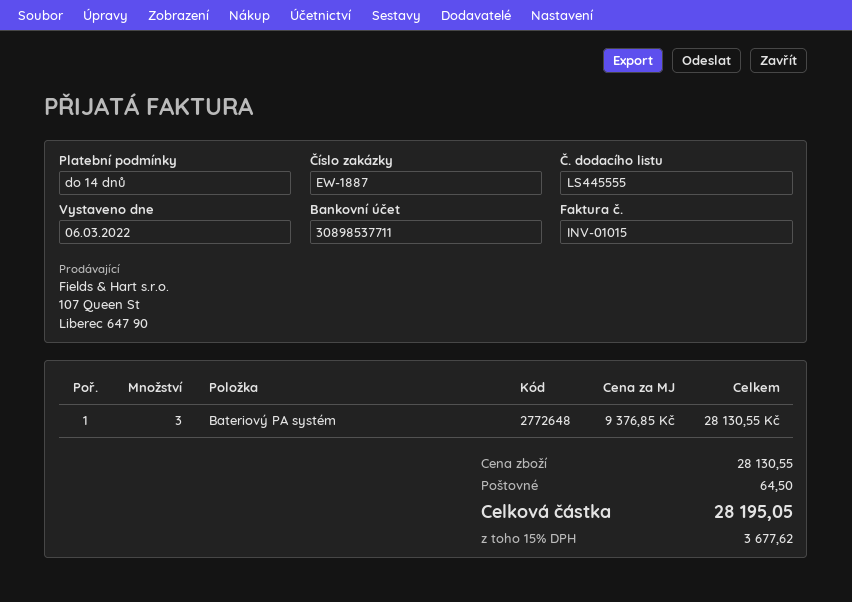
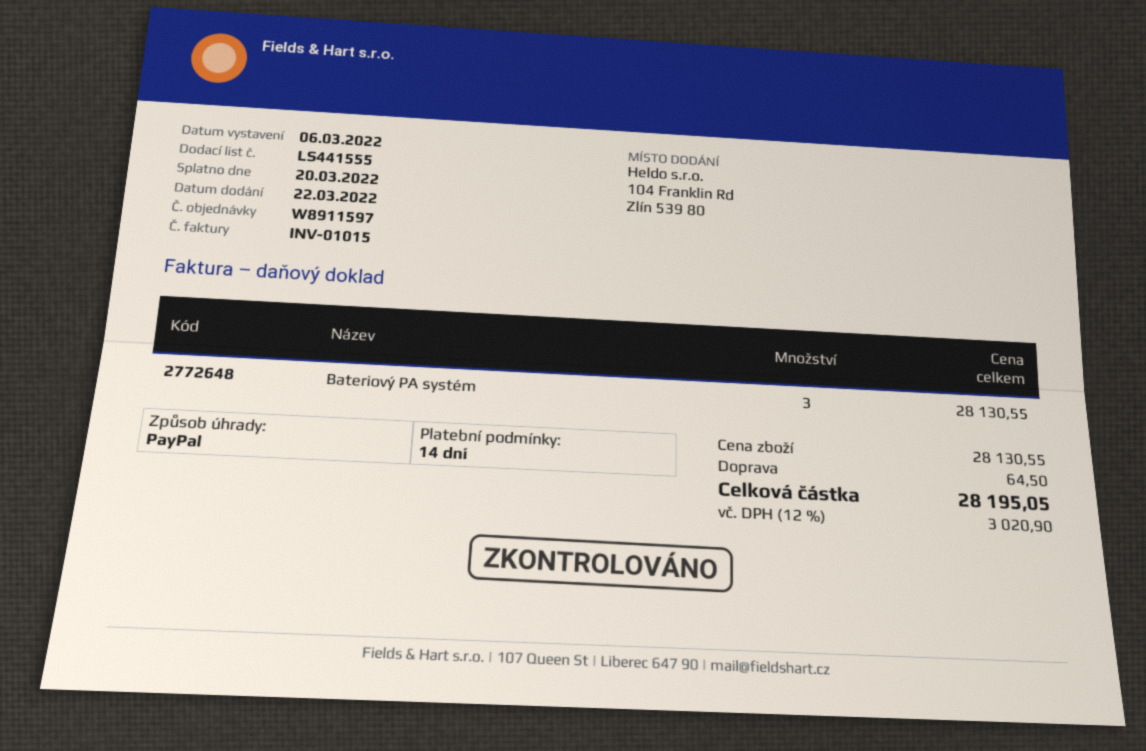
delivery note number: LS445555 -> LS441555
tax: 15% = 3677.62 -> 12% = 3020.90

